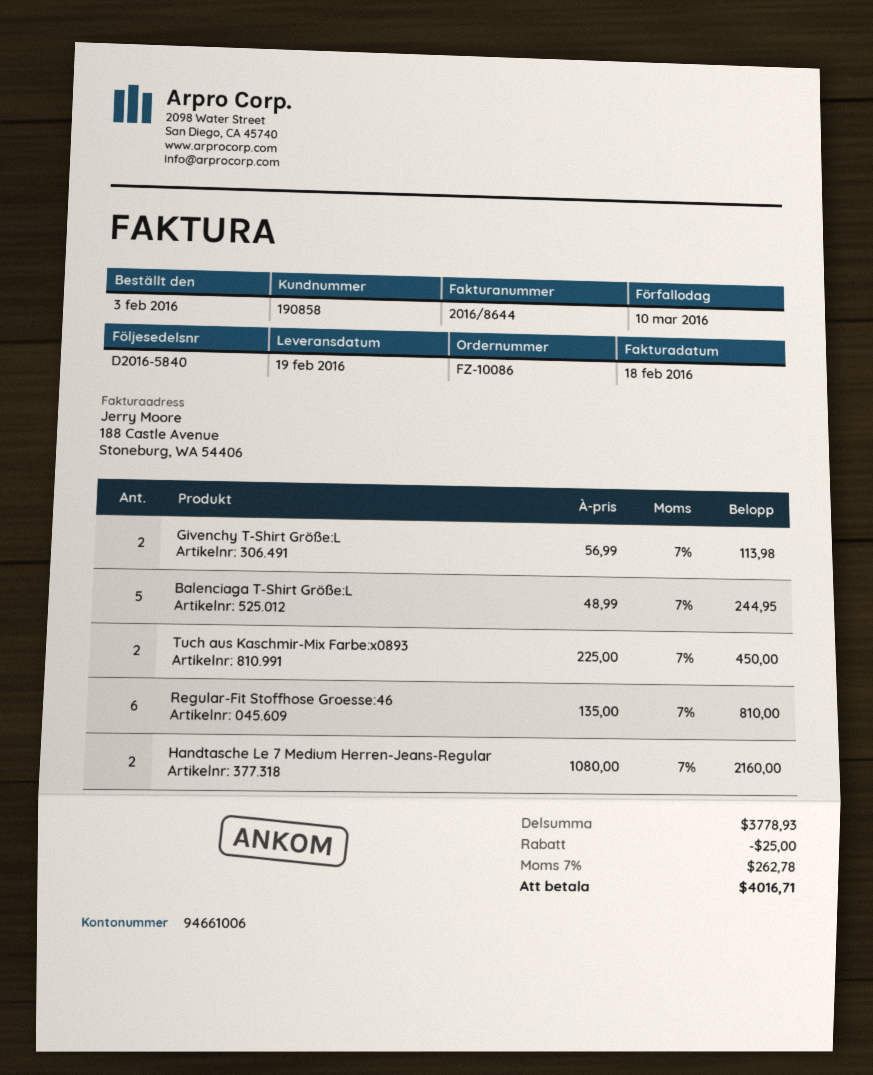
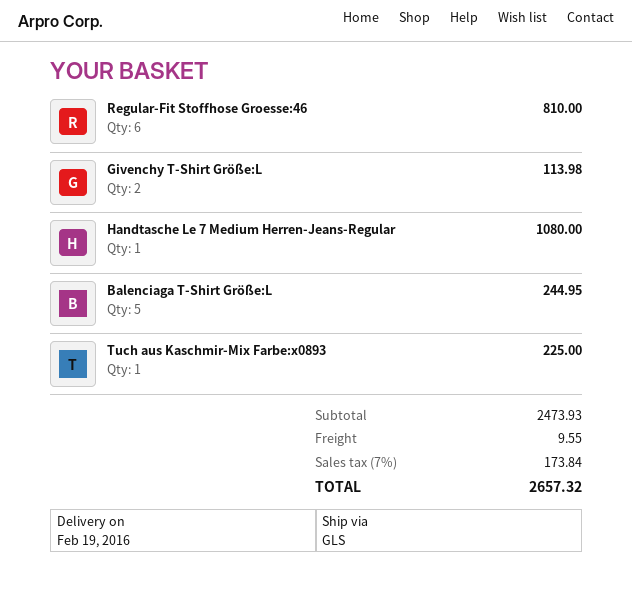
Tuch aus Kaschmir-Mix Farbe:x0893: 2 for 450.00 -> 1 for 225.00
Handtasche Le 7 Medium Herren-Jeans-Regular: 2 for 2160.00 -> 1 for 1080.00
subtotal: 3778.93 -> 2473.93
discount: 25.00 -> none
shipping: none -> 9.55
tax: 7% = 262.78 -> 7% = 173.84
total: 4016.71 -> 2657.32

